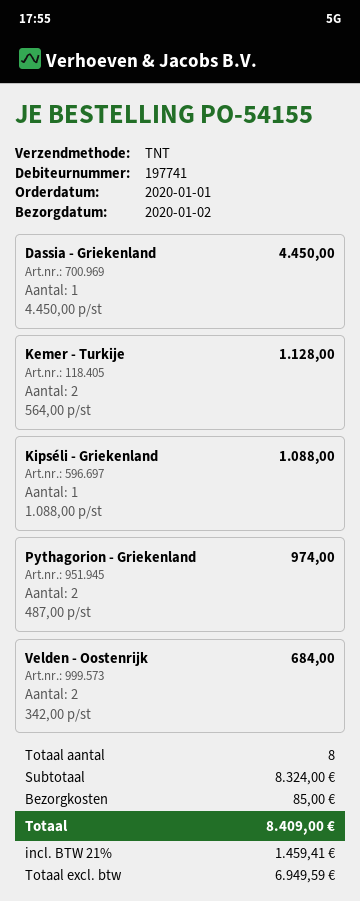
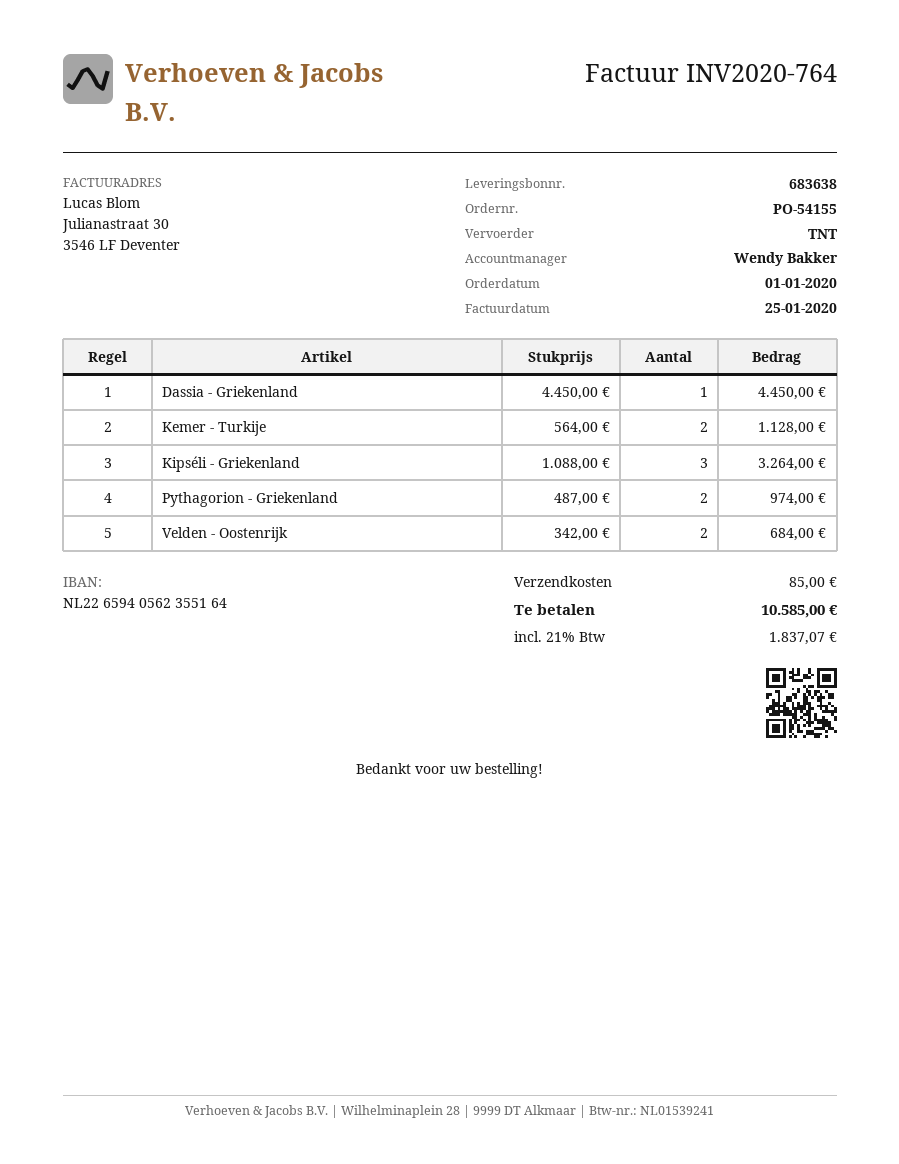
Kipséli - Griekenland: 1 x 1088.00 = 1088.00 -> 3 x 1088.00 = 3264.00
tax: 21% = 1459.41 -> 21% = 1837.07
total: 8409.00 -> 10585.00

